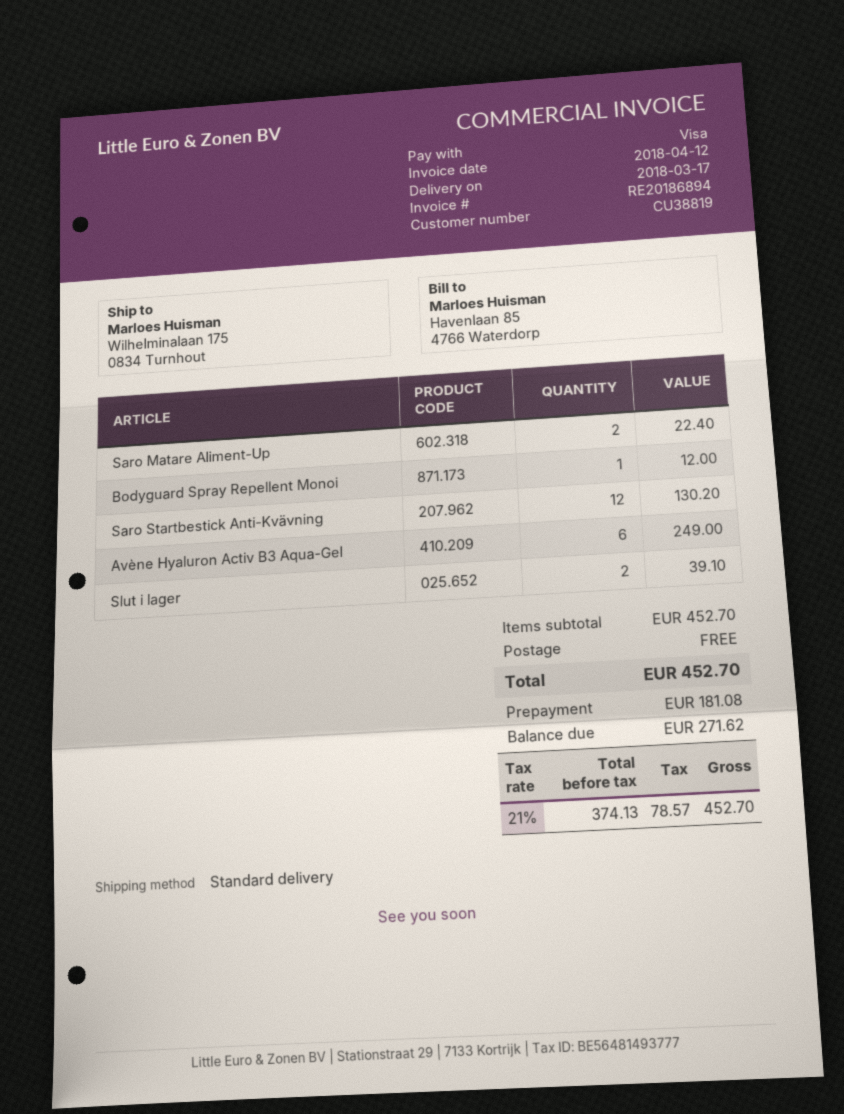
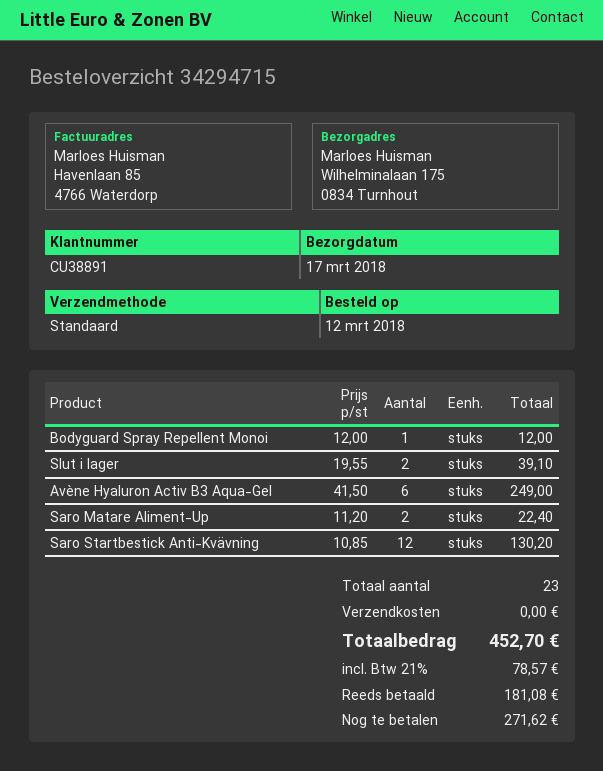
customer number: CU38819 -> CU38891

